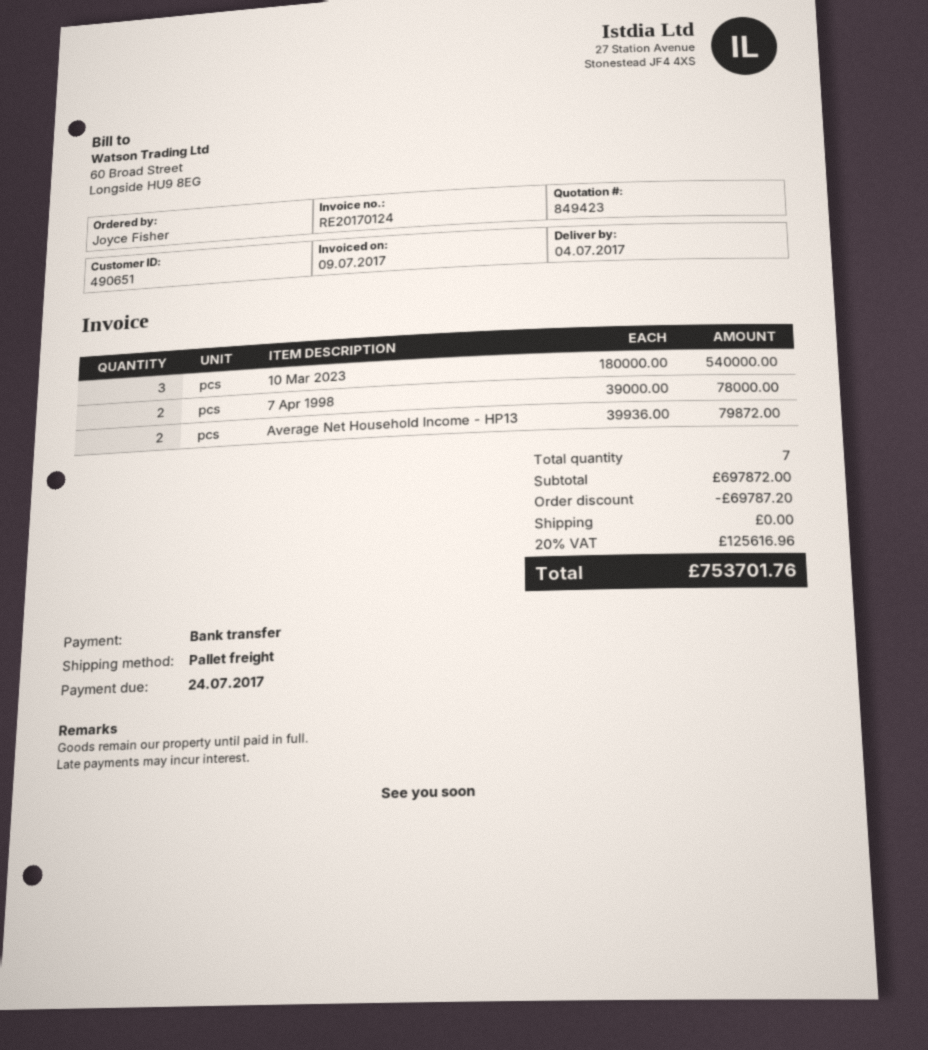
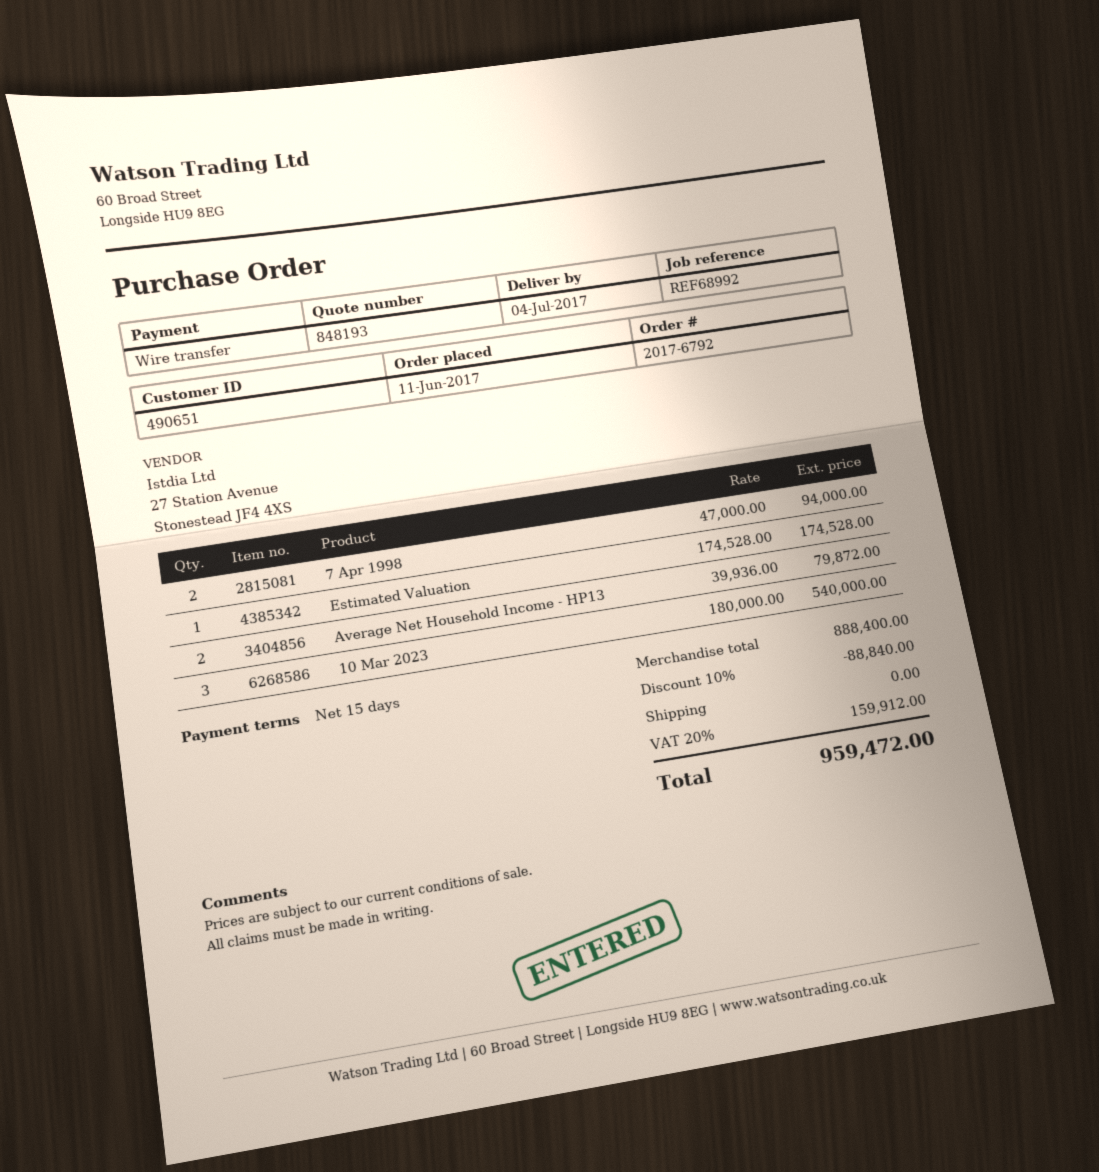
quote number: 849423 -> 848193
7 Apr 1998: 2 x 39000.00 = 78000.00 -> 2 x 47000.00 = 94000.00
Estimated Valuation: none -> 1 x 174528.00 = 174528.00
subtotal: 697872.00 -> 888400.00
discount: 69787.20 -> 88840.00
tax: 20% = 125616.96 -> 20% = 159912.00
total: 753701.76 -> 959472.00

